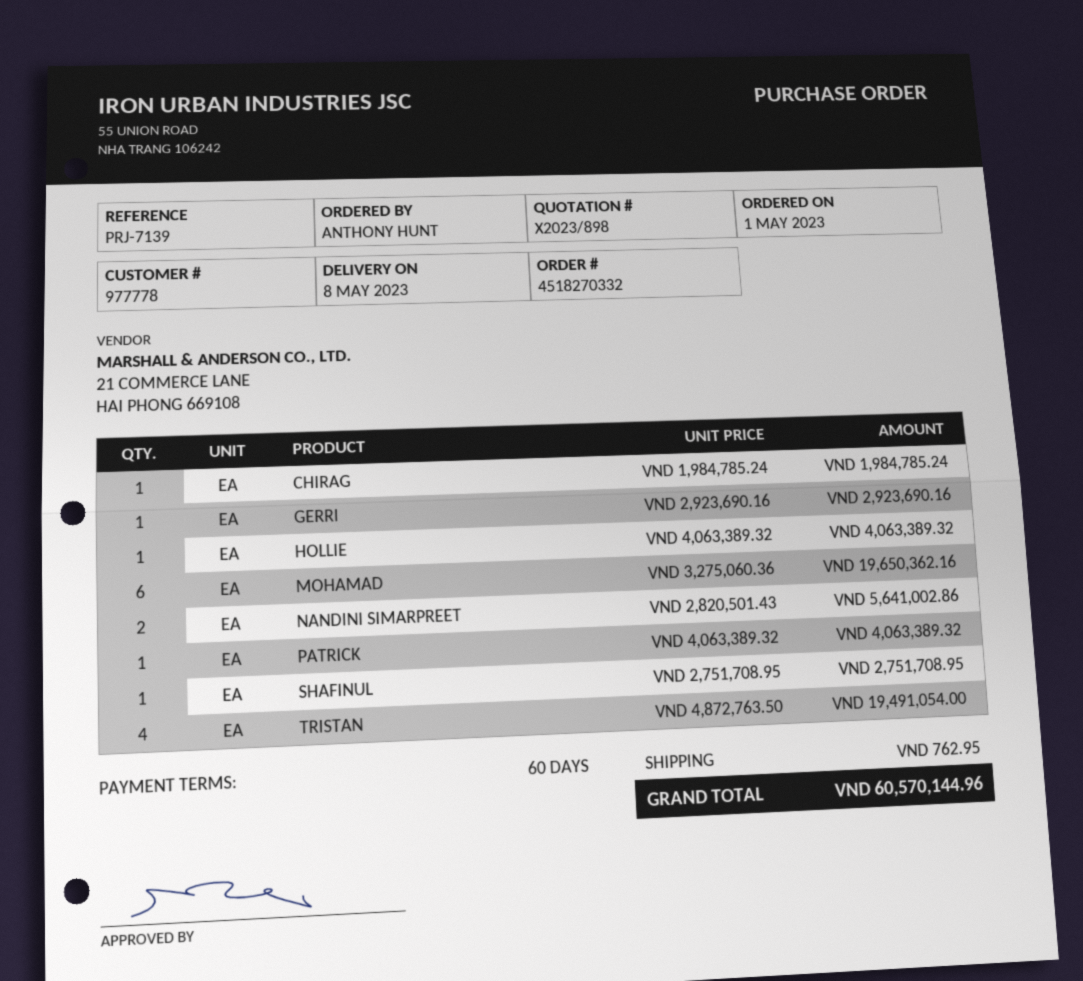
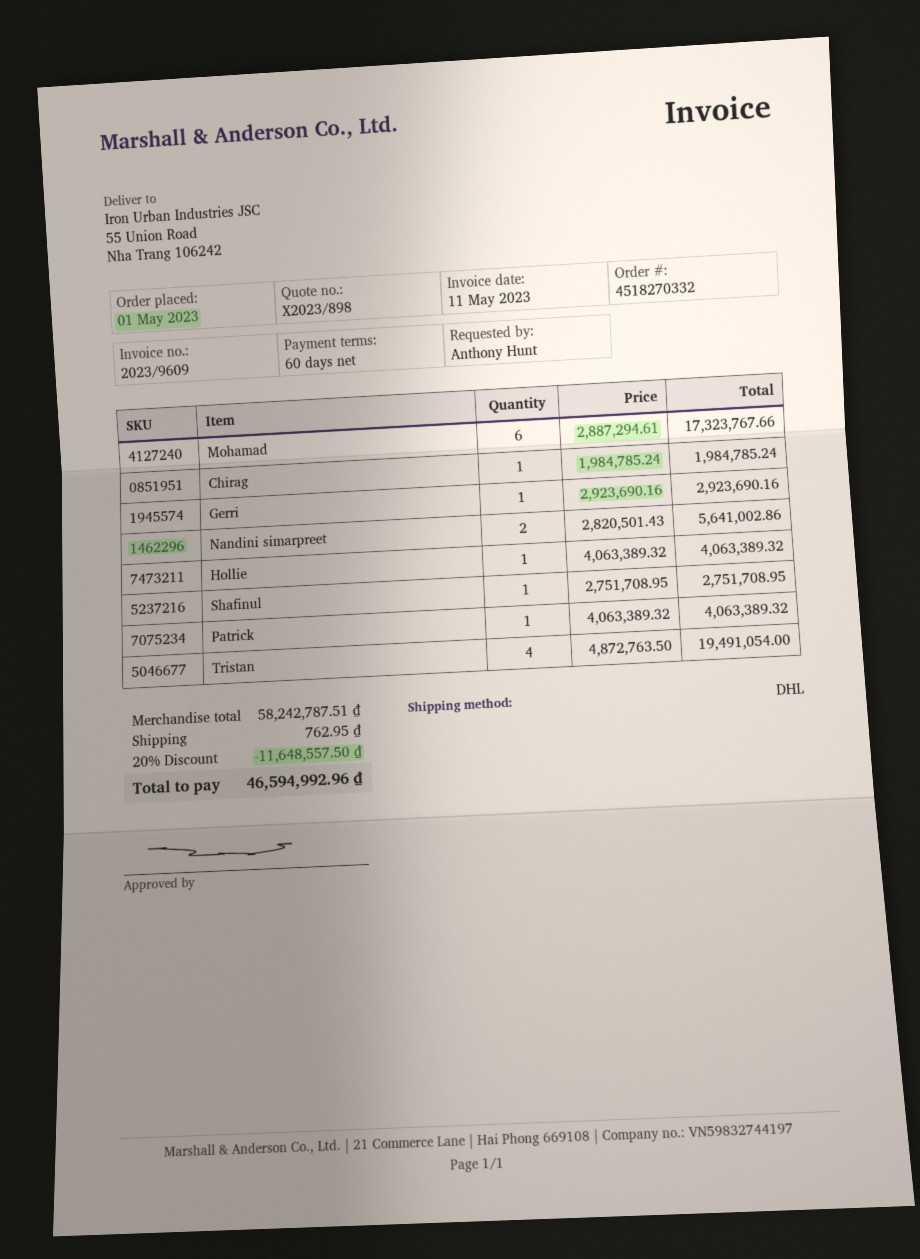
MOHAMAD: 6 x 3275060.36 = 19650362.16 -> 6 x 2887294.61 = 17323767.66
discount: none -> 20% = 11648557.50
total: 60570144.96 -> 46594992.96

